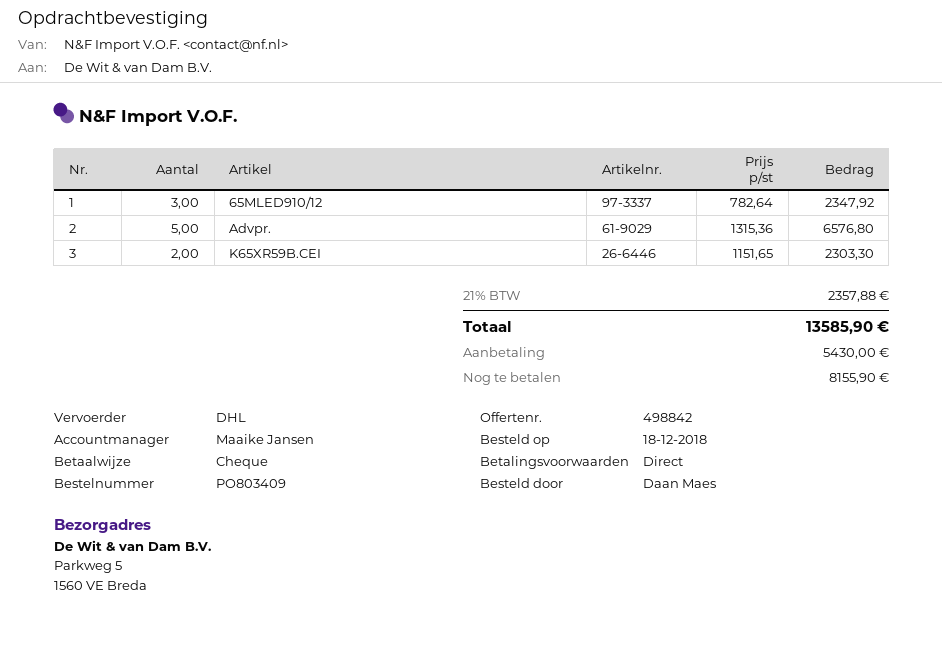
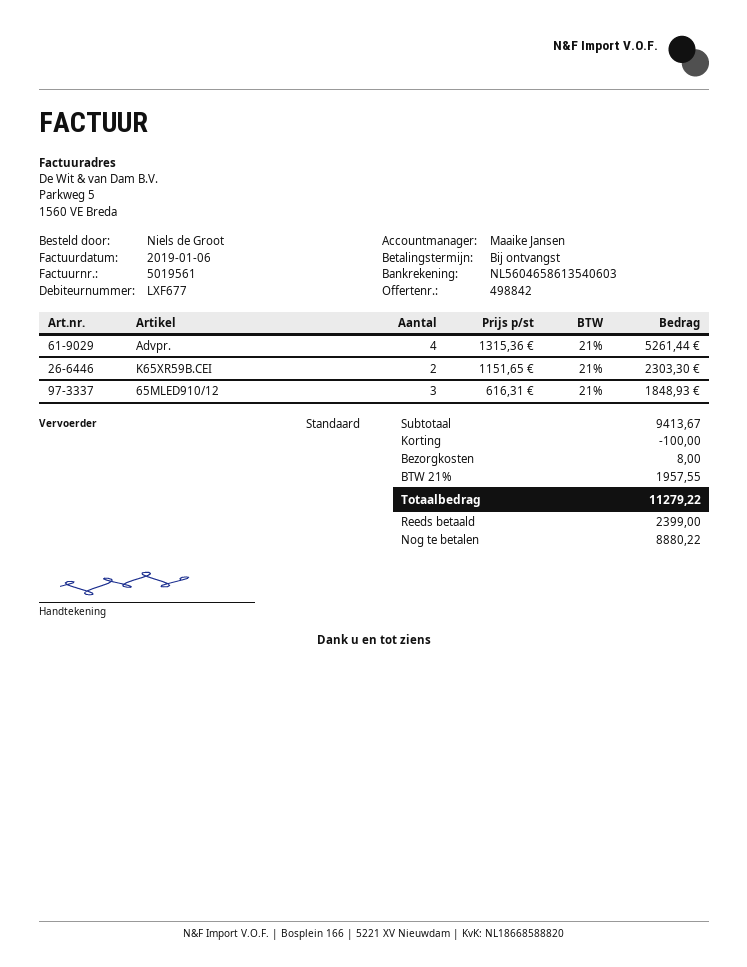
ordered by: Daan Maes -> Niels de Groot
shipping method: DHL -> standard
65MLED910/12: 3 x 782.64 = 2347.92 -> 3 x 616.31 = 1848.93
Advpr.: 5 x 1315.36 = 6576.80 -> 4 x 1315.36 = 5261.44
discount: none -> 100.00
shipping: none -> 8.00
tax: 21% = 2357.88 -> 21% = 1957.55
total: 13585.90 -> 11279.22
deposit: 5430.00 -> 2399.00
balance: 8155.90 -> 8880.22

